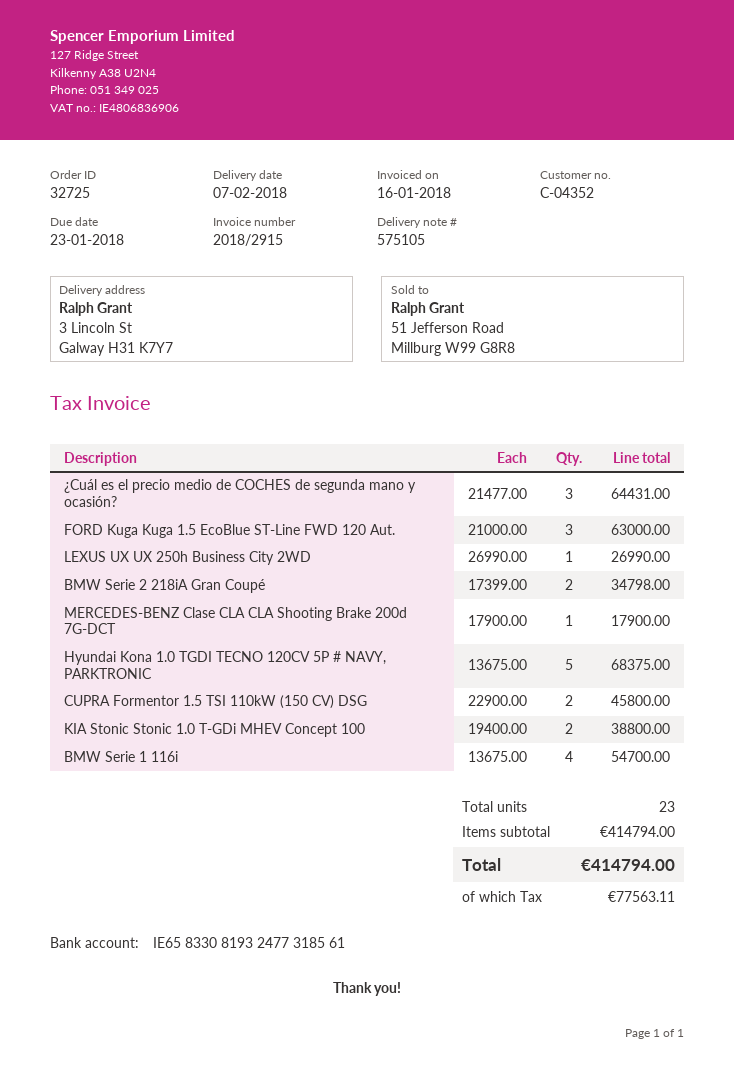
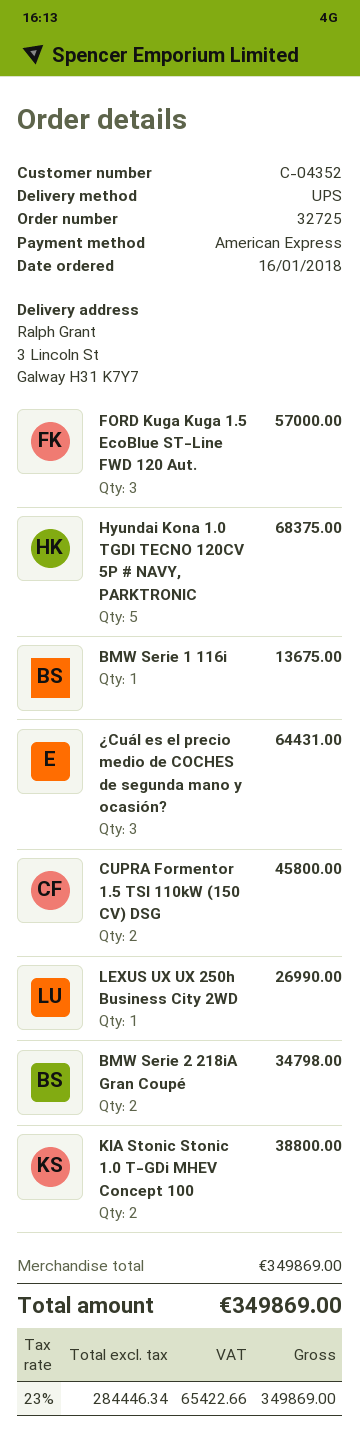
FORD Kuga Kuga 1.5 EcoBlue ST-Line FWD 120 Aut.: 3 for 63000.00 -> 3 for 57000.00
MERCEDES-BENZ Clase CLA CLA Shooting Brake 200d 7G-DCT: 1 for 17900.00 -> none
BMW Serie 1 116i: 4 for 54700.00 -> 1 for 13675.00
subtotal: 414794.00 -> 349869.00
tax: 77563.11 -> 65422.66
total: 414794.00 -> 349869.00

